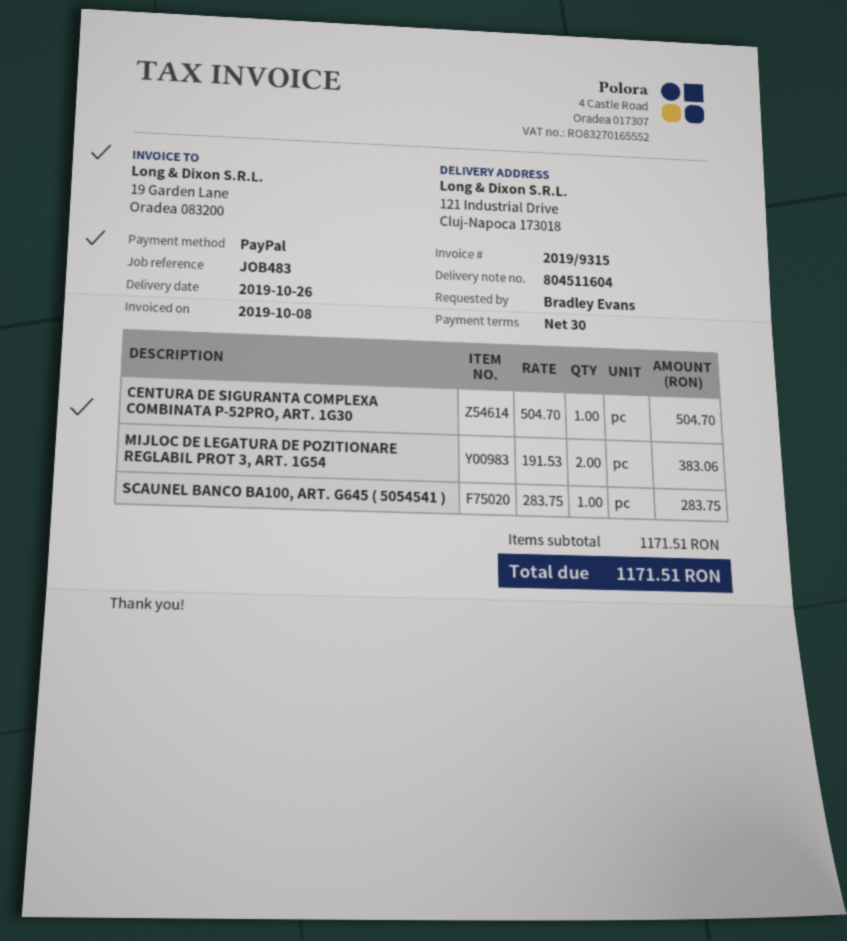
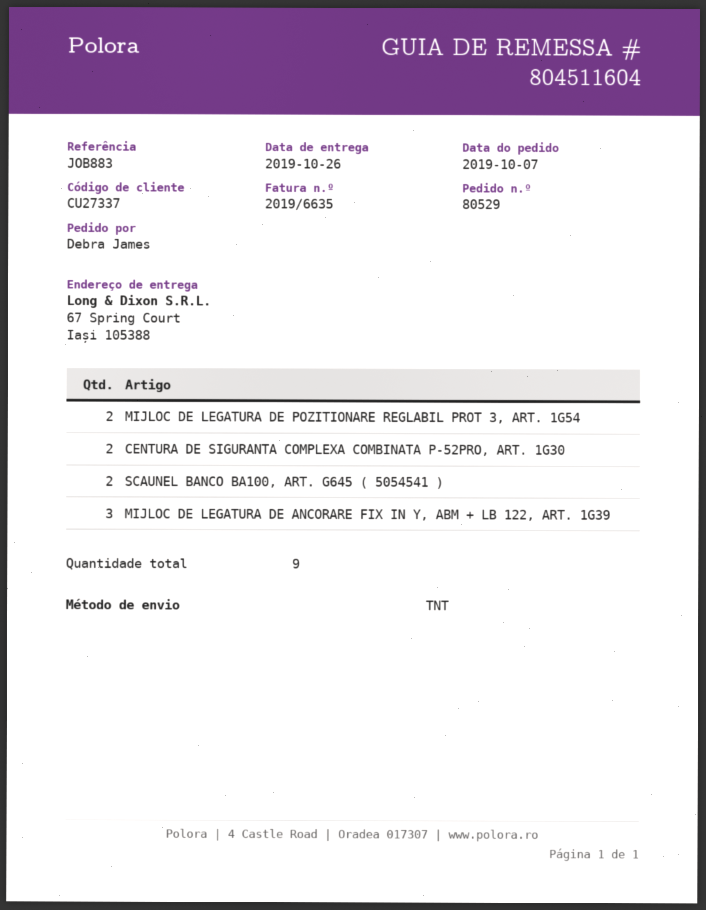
invoice number: 2019/9315 -> 2019/6635
reference: JOB483 -> JOB883
ordered by: Bradley Evans -> Debra James
ship to: 121 Industrial Drive, Cluj-Napoca 173018 -> 67 Spring Court, Iași 105388
CENTURA DE SIGURANTA COMPLEXA COMBINATA P-52PRO, ART. 1G30: 1 -> 2
SCAUNEL BANCO BA100, ART. G645 ( 5054541 ): 1 -> 2
MIJLOC DE LEGATURA DE ANCORARE FIX IN Y, ABM + LB 122, ART. 1G39: none -> 3

